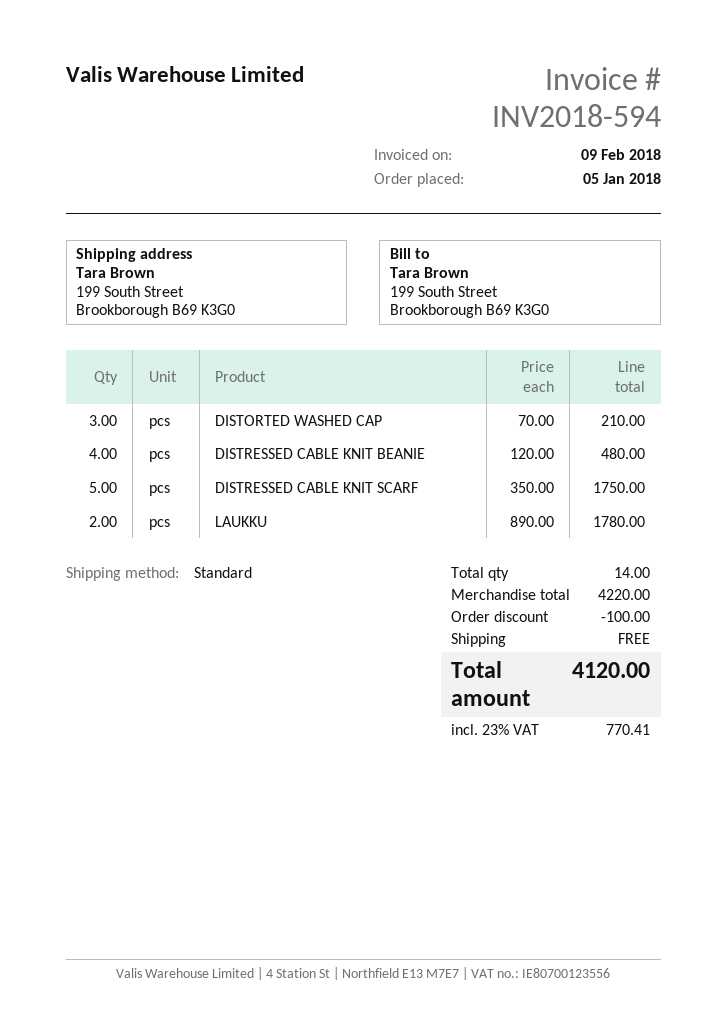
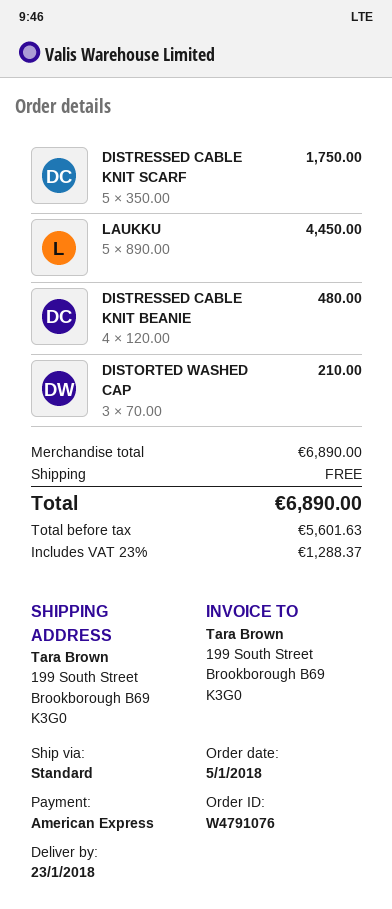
LAUKKU: 2 x 890.00 = 1780.00 -> 5 x 890.00 = 4450.00
subtotal: 4220.00 -> 6890.00
discount: 100.00 -> none
tax: 23% = 770.41 -> 23% = 1288.37
total: 4120.00 -> 6890.00

